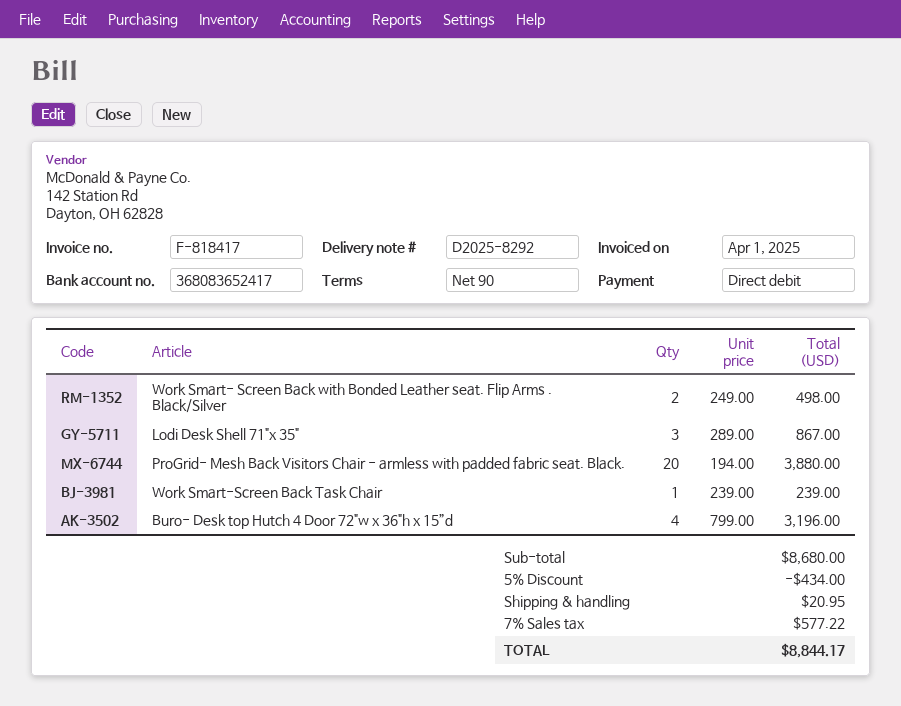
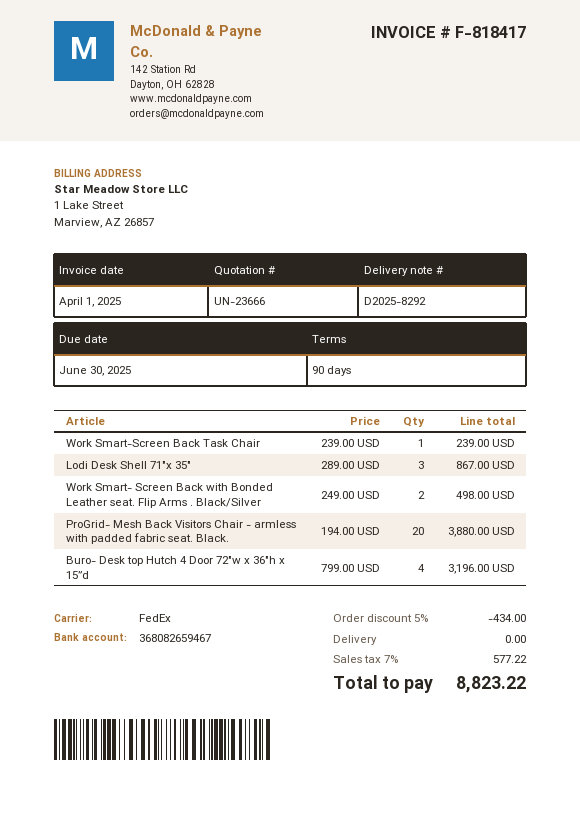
bank account: 368083652417 -> 368082659467
shipping: 20.95 -> 0.00
total: 8844.17 -> 8823.22

